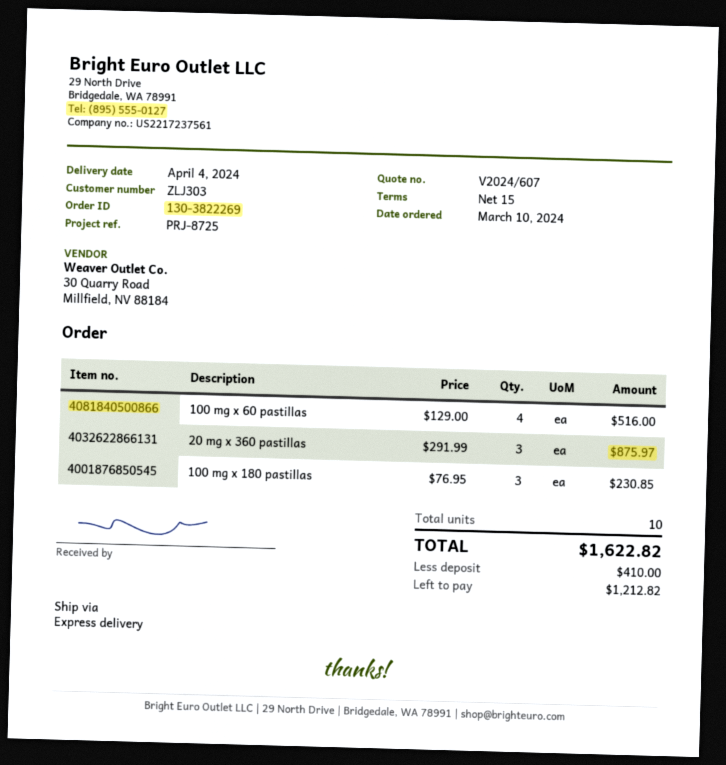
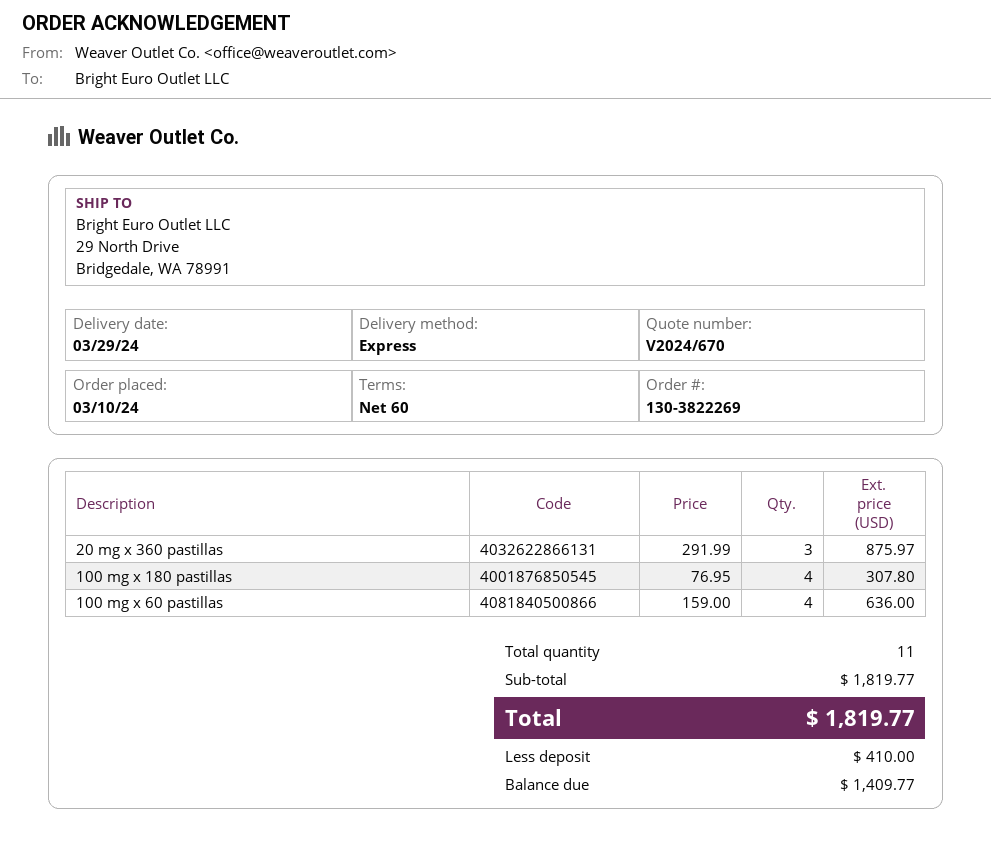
quote number: V2024/607 -> V2024/670
delivery date: 2024-04-04 -> 2024-03-29
payment terms: 15 days -> 60 days
100 mg x 60 pastillas: 4 x 129.00 = 516.00 -> 4 x 159.00 = 636.00
100 mg x 180 pastillas: 3 x 76.95 = 230.85 -> 4 x 76.95 = 307.80
total quantity: 10 -> 11
total: 1622.82 -> 1819.77
balance: 1212.82 -> 1409.77

